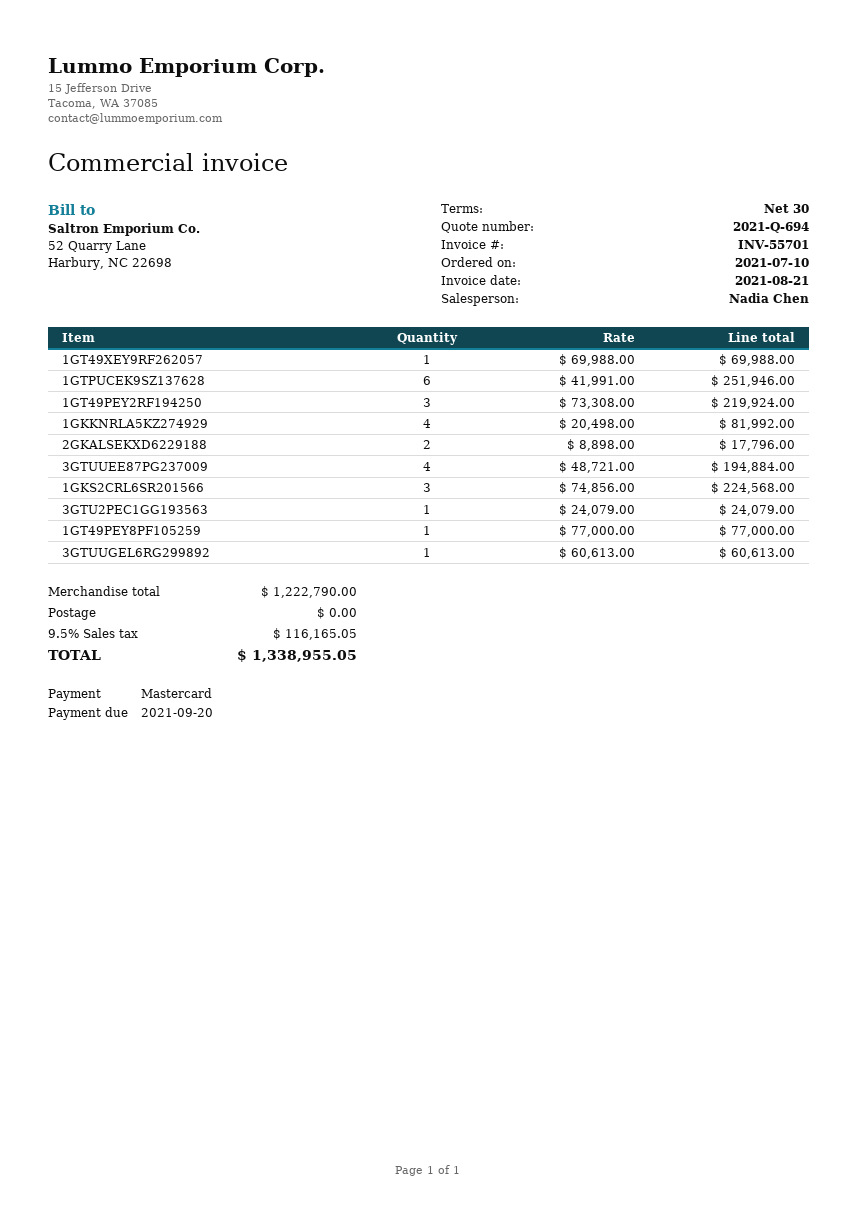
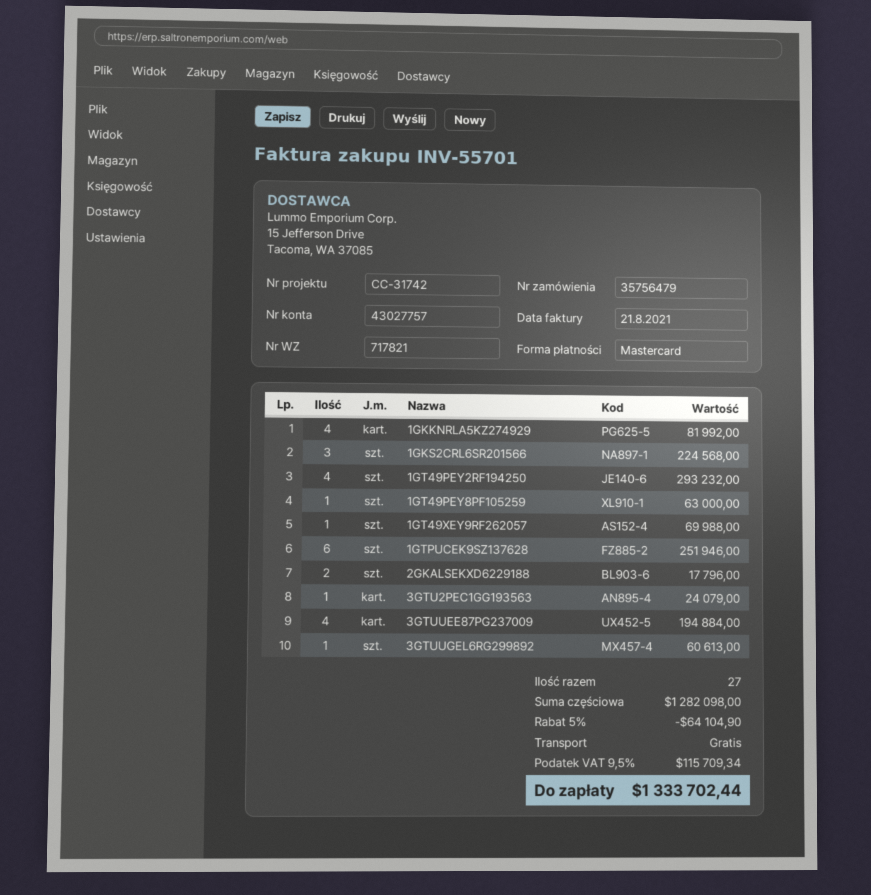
1GT49PEY2RF194250: 3 for 219924.00 -> 4 for 293232.00
1GT49PEY8PF105259: 1 for 77000.00 -> 1 for 63000.00
subtotal: 1222790.00 -> 1282098.00
discount: none -> 5% = 64104.90
tax: 9.5% = 116165.05 -> 9.5% = 115709.34
total: 1338955.05 -> 1333702.44

